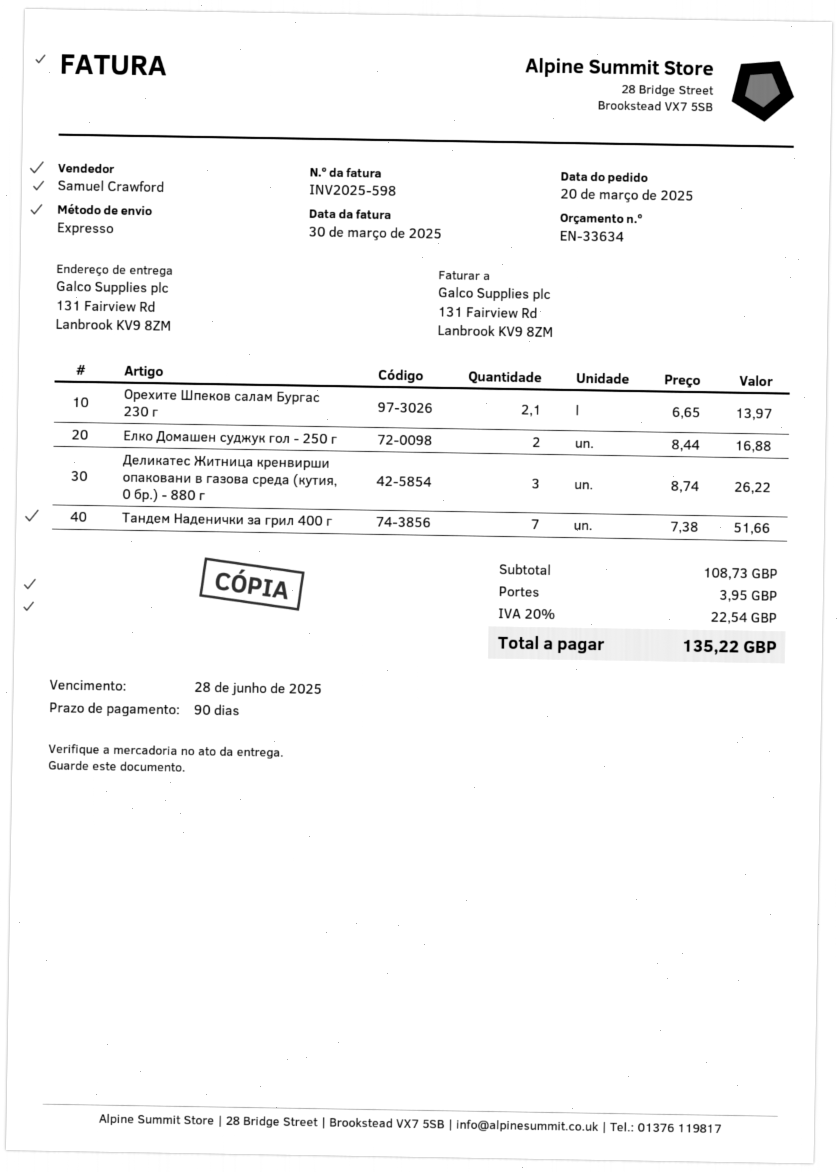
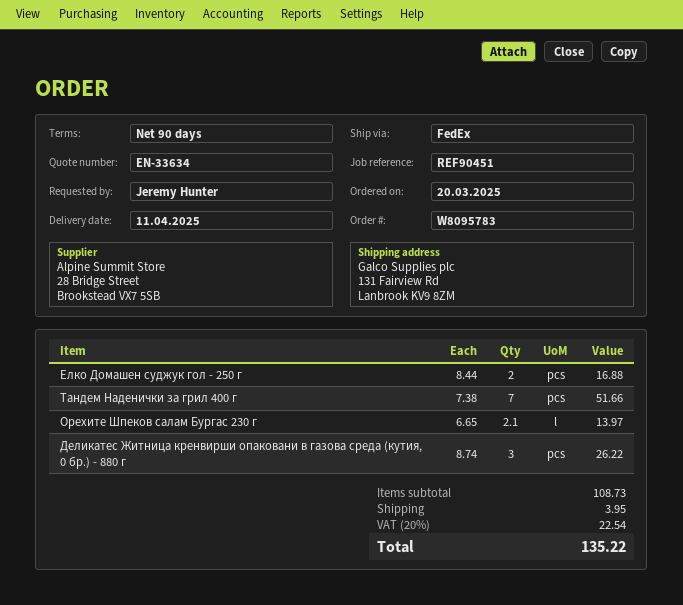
shipping method: express -> FedEx

